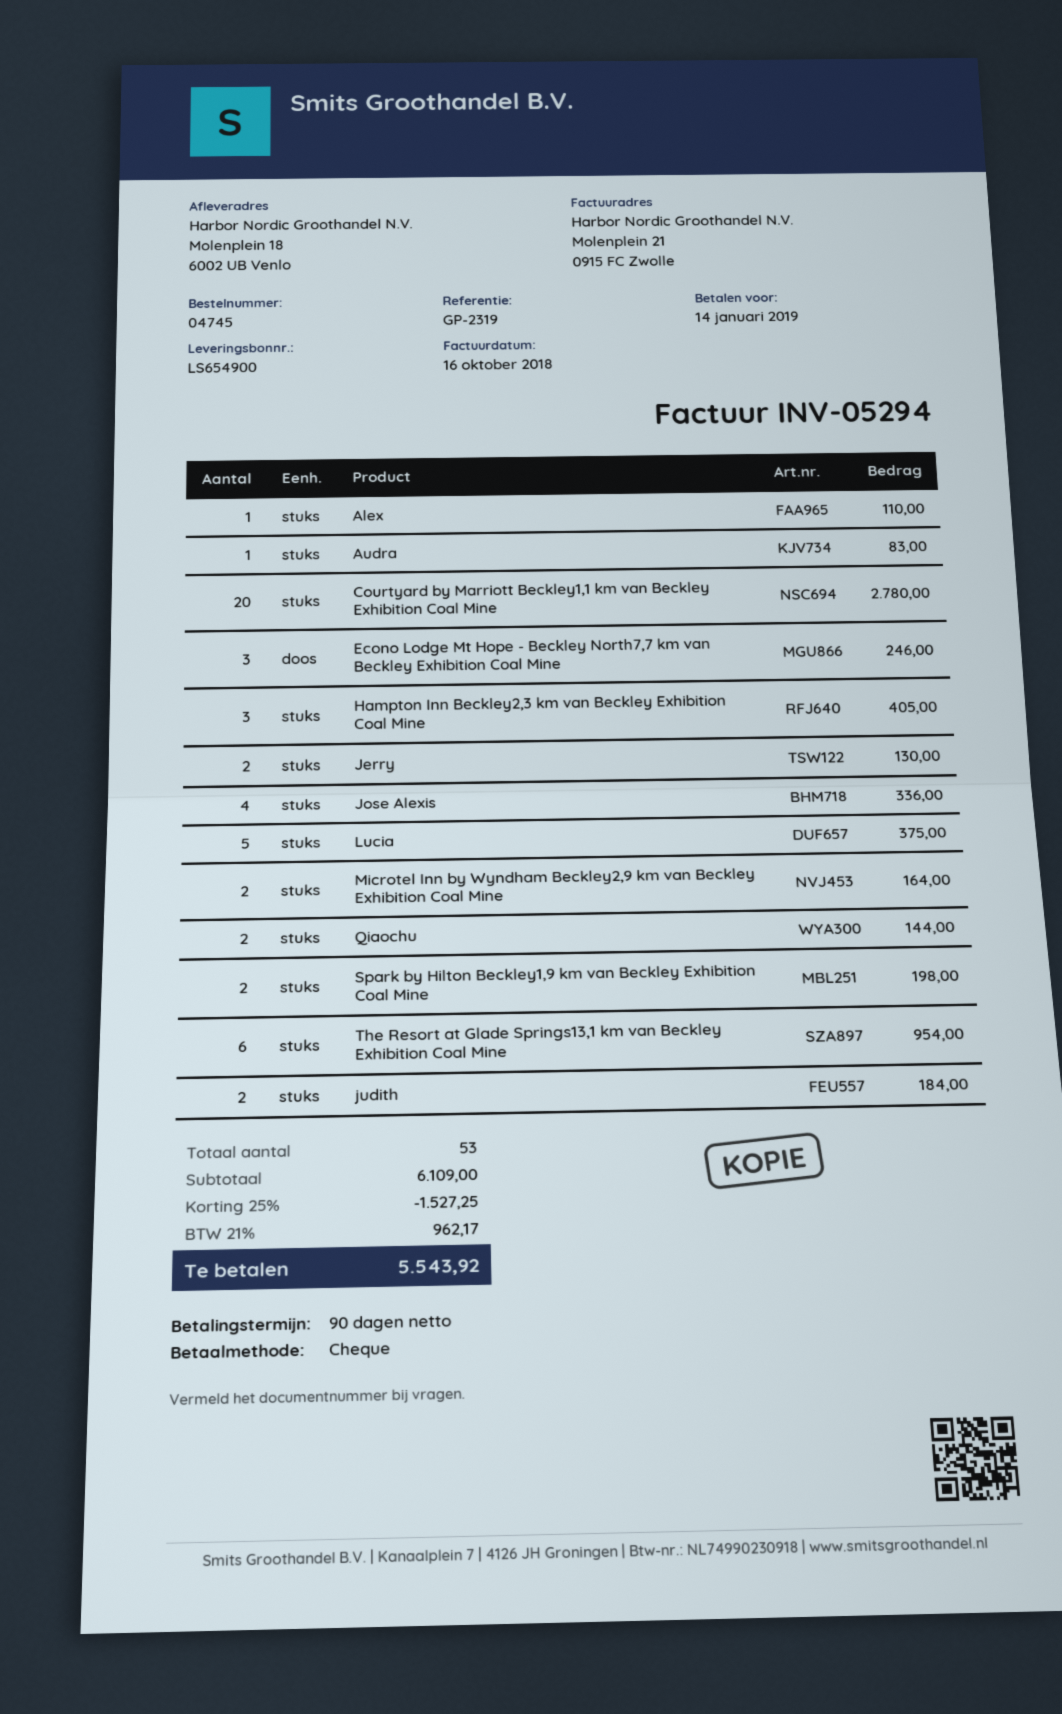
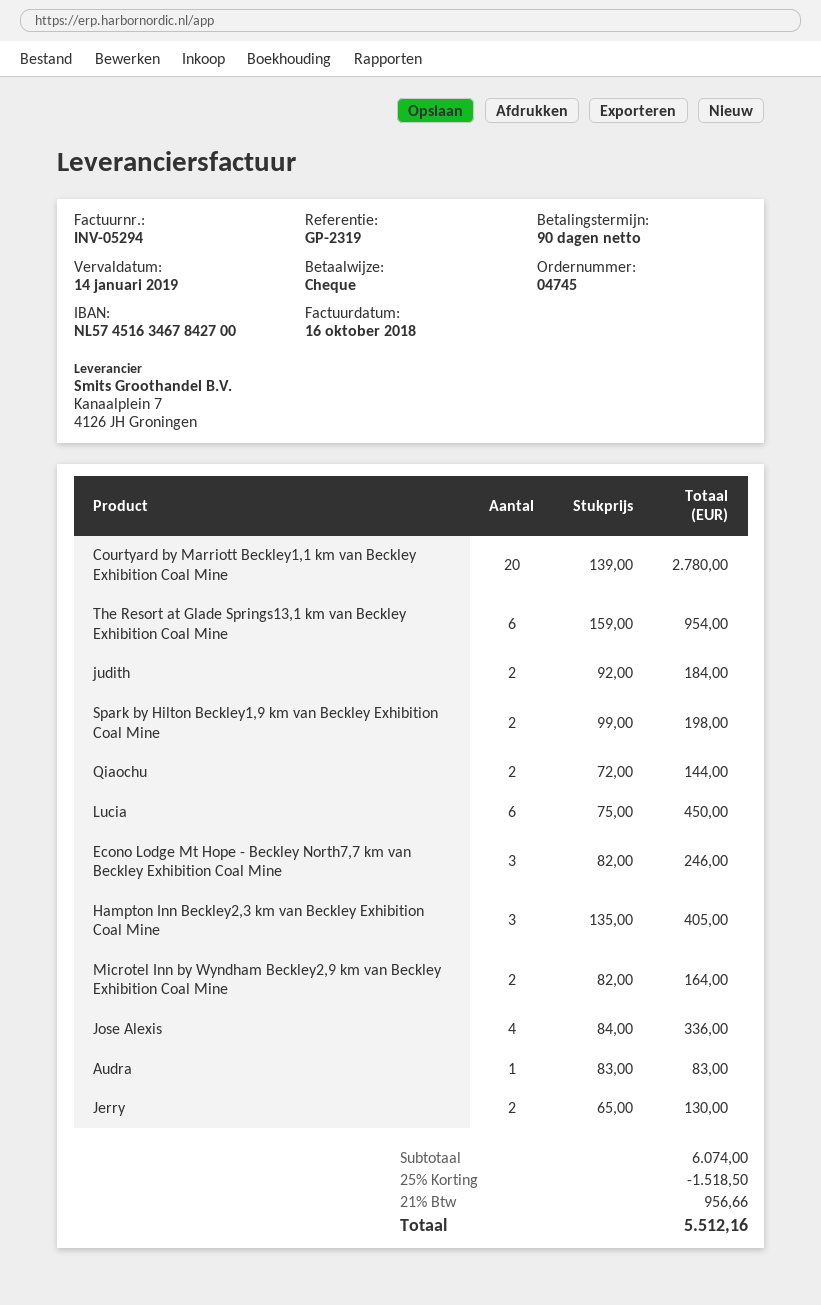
Alex: 1 for 110.00 -> none
Lucia: 5 for 375.00 -> 6 for 450.00
subtotal: 6109.00 -> 6074.00
discount: 25% = 1527.25 -> 25% = 1518.50
tax: 21% = 962.17 -> 21% = 956.66
total: 5543.92 -> 5512.16

